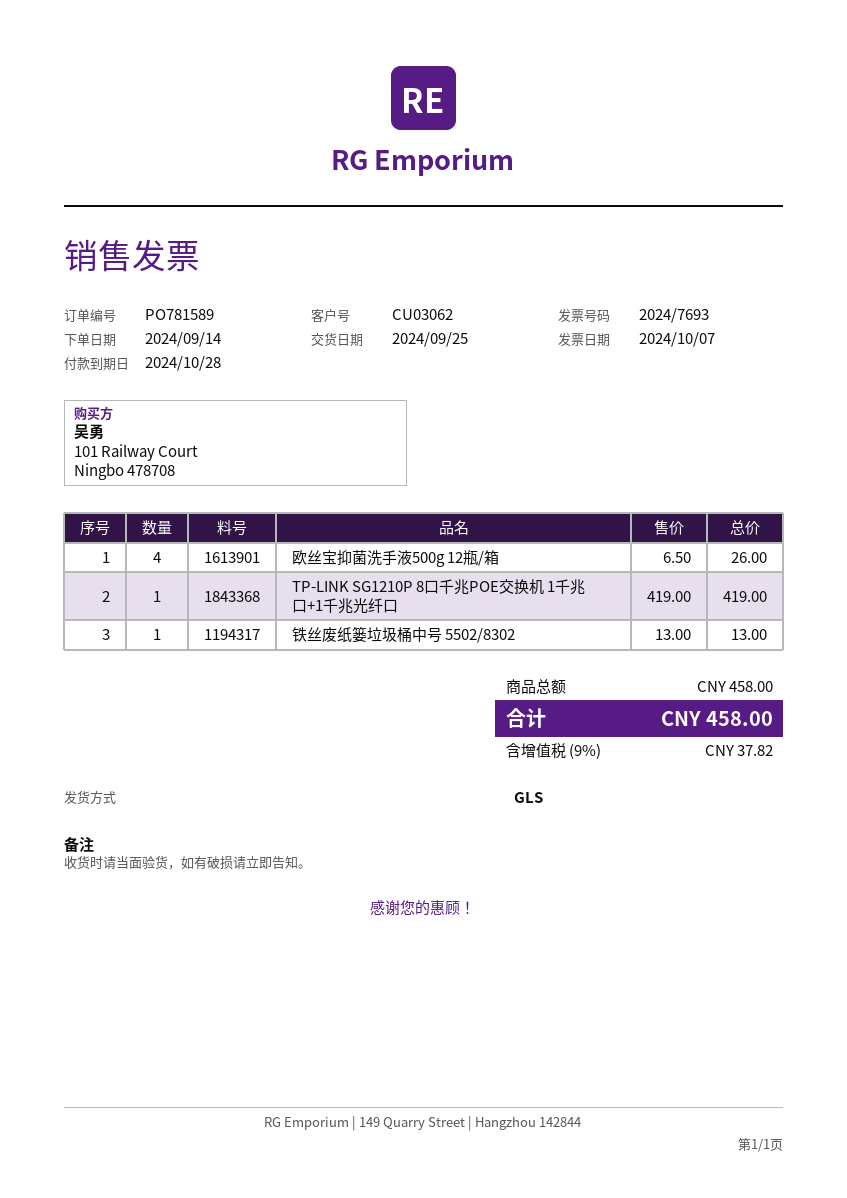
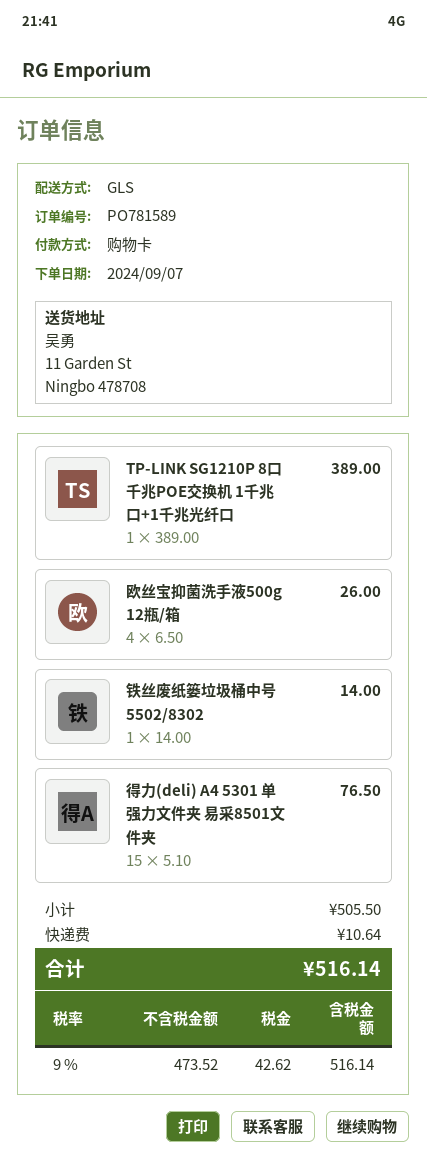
order date: 2024-09-14 -> 2024-09-07
TP-LINK SG1210P 8口千兆POE交换机 1千兆口+1千兆光纤口: 1 x 419.00 = 419.00 -> 1 x 389.00 = 389.00
铁丝废纸篓垃圾桶中号 5502/8302: 1 x 13.00 = 13.00 -> 1 x 14.00 = 14.00
得力(deli) A4 5301 单强力文件夹 易采8501文件夹: none -> 15 x 5.10 = 76.50
subtotal: 458.00 -> 505.50
shipping: none -> 10.64
tax: 9% = 37.82 -> 9% = 42.62
total: 458.00 -> 516.14

